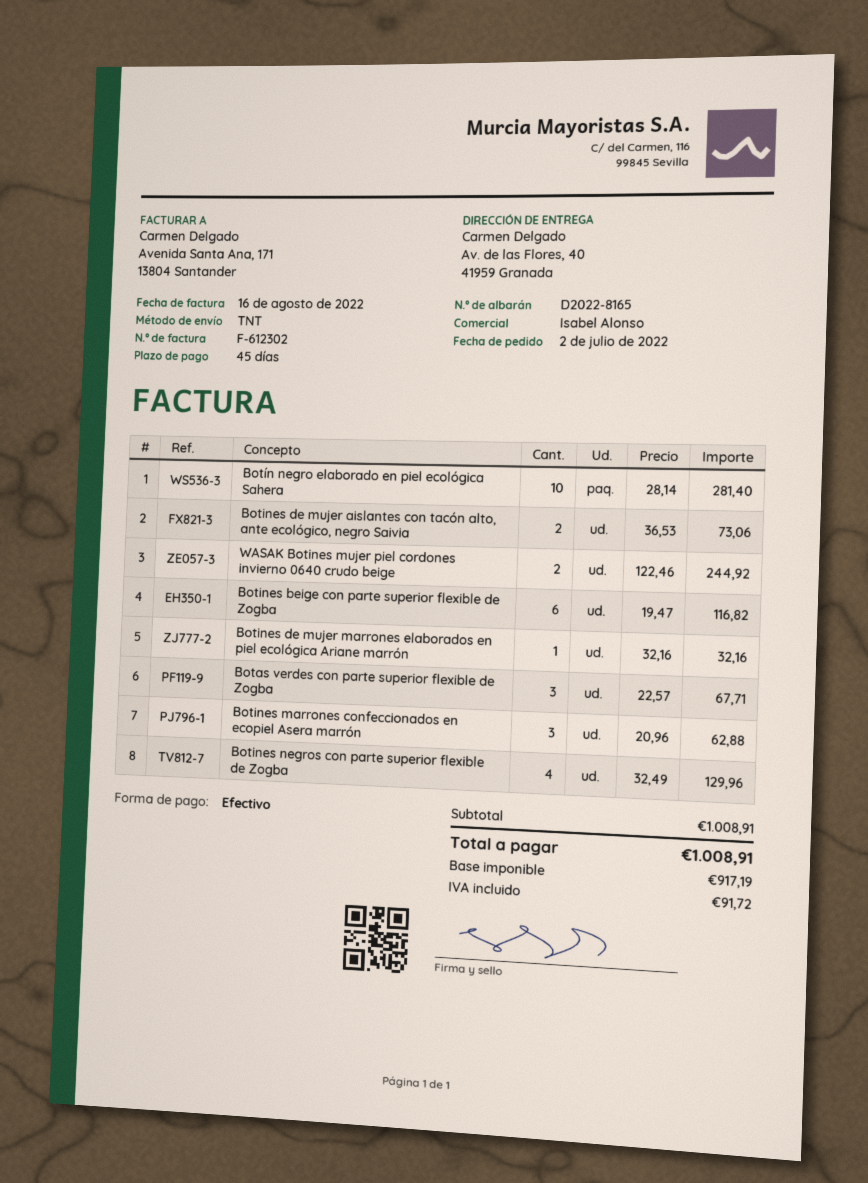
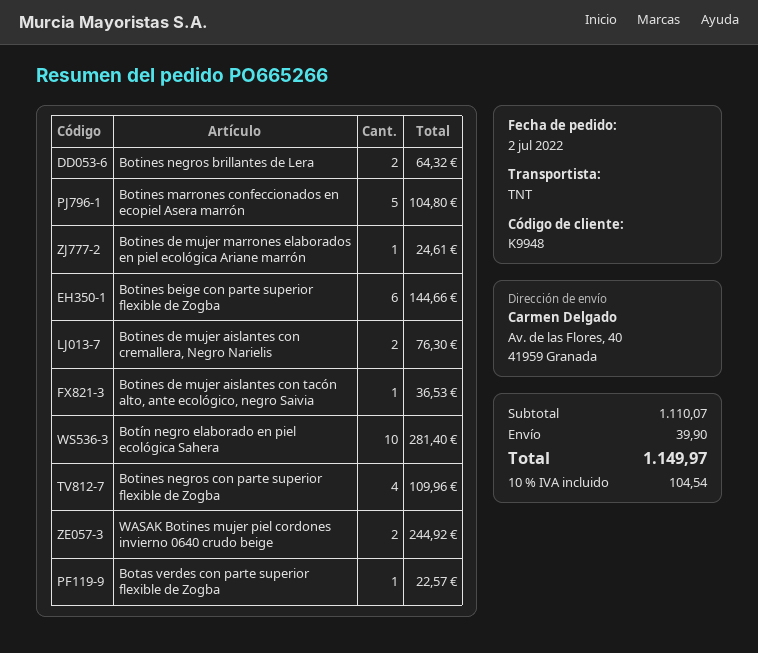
Botines de mujer aislantes con tacón alto, ante ecológico, negro Saivia: 2 for 73.06 -> 1 for 36.53
Botines beige con parte superior flexible de Zogba: 6 for 116.82 -> 6 for 144.66
Botines de mujer marrones elaborados en piel ecológica Ariane marrón: 1 for 32.16 -> 1 for 24.61
Botas verdes con parte superior flexible de Zogba: 3 for 67.71 -> 1 for 22.57
Botines marrones confeccionados en ecopiel Asera marrón: 3 for 62.88 -> 5 for 104.80
Botines negros con parte superior flexible de Zogba: 4 for 129.96 -> 4 for 109.96
Botines negros brillantes de Lera: none -> 2 for 64.32
Botines de mujer aislantes con cremallera, Negro Narielis: none -> 2 for 76.30
subtotal: 1008.91 -> 1110.07
shipping: none -> 39.90
tax: 91.72 -> 104.54
total: 1008.91 -> 1149.97

